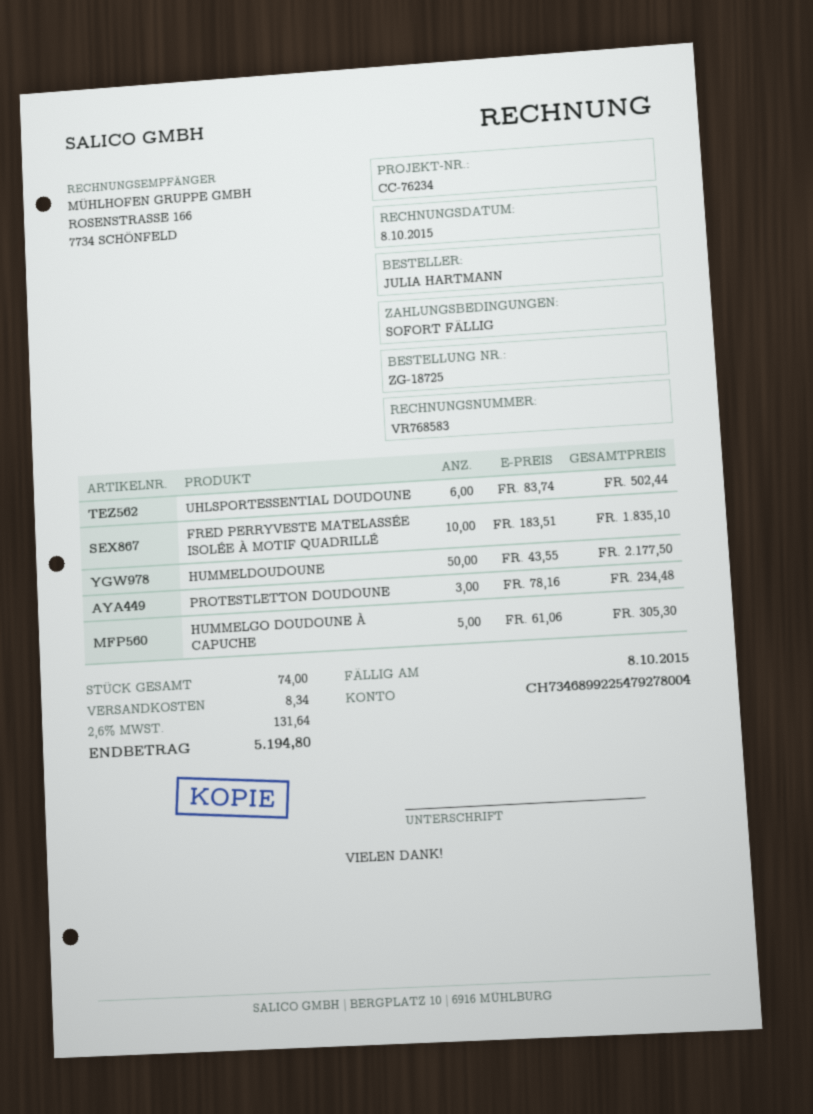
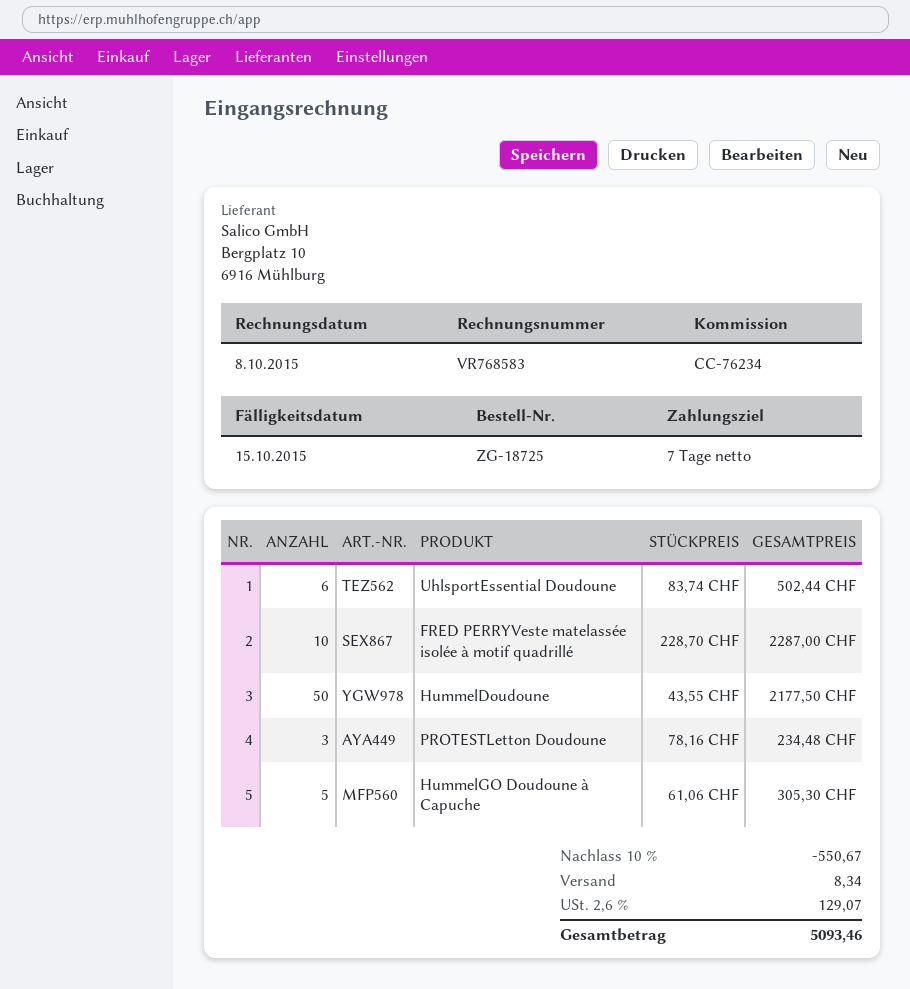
payment terms: on receipt -> 7 days
due date: 2015-10-08 -> 2015-10-15
FRED PERRYVESTE MATELASSÉE ISOLÉE À MOTIF QUADRILLÉ: 10 x 183.51 = 1835.10 -> 10 x 228.70 = 2287.00
discount: none -> 10% = 550.67
tax: 2.6% = 131.64 -> 2.6% = 129.07
total: 5194.80 -> 5093.46

